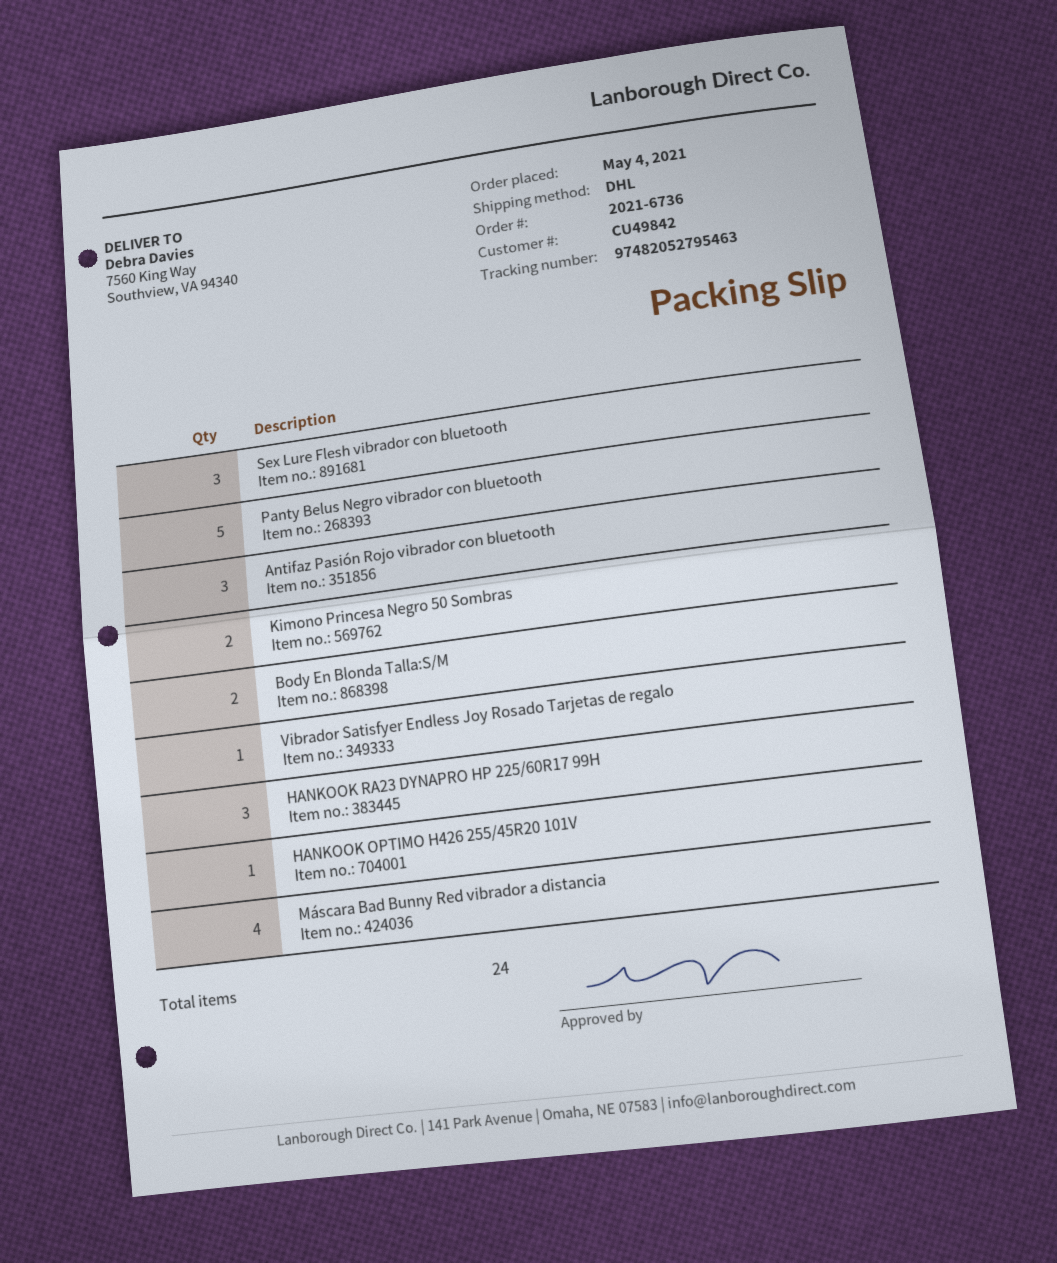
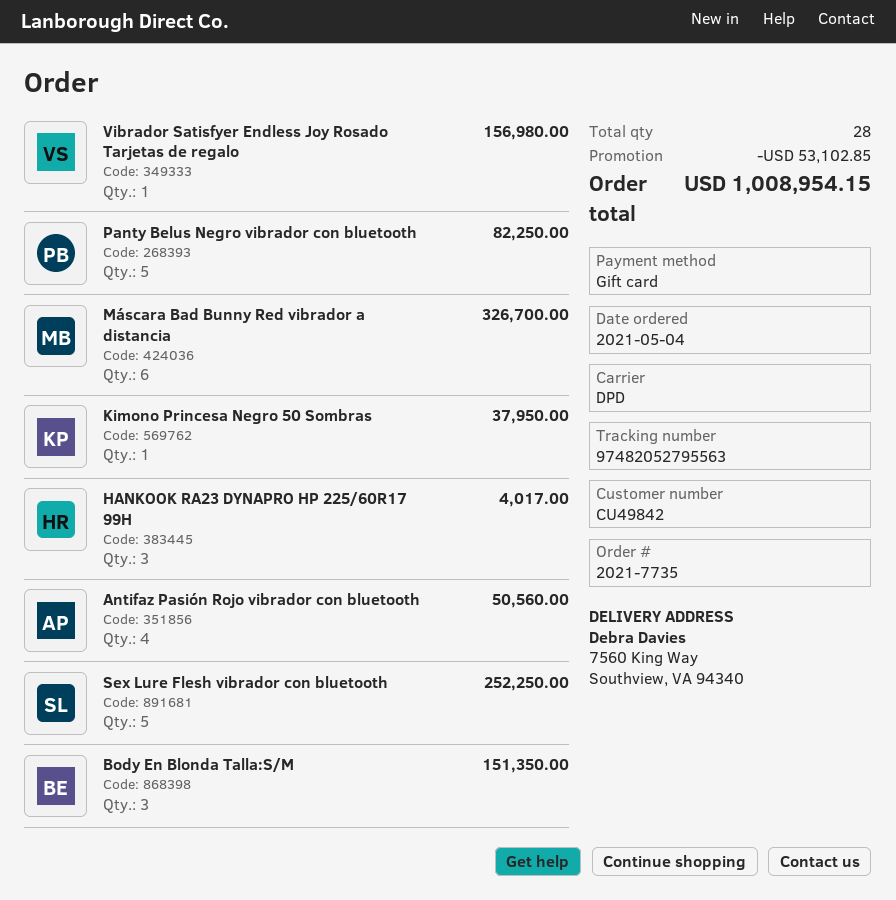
order number: 2021-6736 -> 2021-7735
shipping method: DHL -> DPD
tracking number: 97482052795463 -> 97482052795563
Sex Lure Flesh vibrador con bluetooth: 3 -> 5
Antifaz Pasión Rojo vibrador con bluetooth: 3 -> 4
Kimono Princesa Negro 50 Sombras: 2 -> 1
Body En Blonda Talla:S/M: 2 -> 3
HANKOOK OPTIMO H426 255/45R20 101V: 1 -> none
Máscara Bad Bunny Red vibrador a distancia: 4 -> 6
total quantity: 24 -> 28

